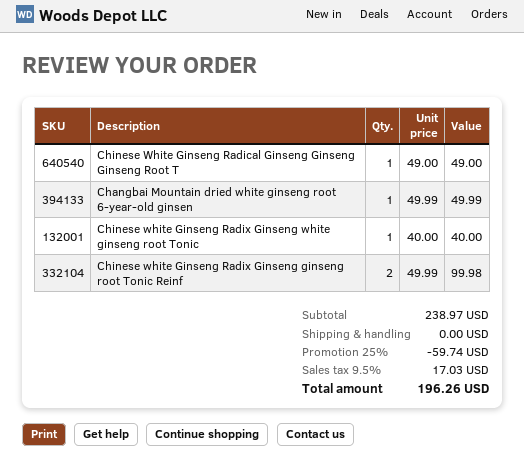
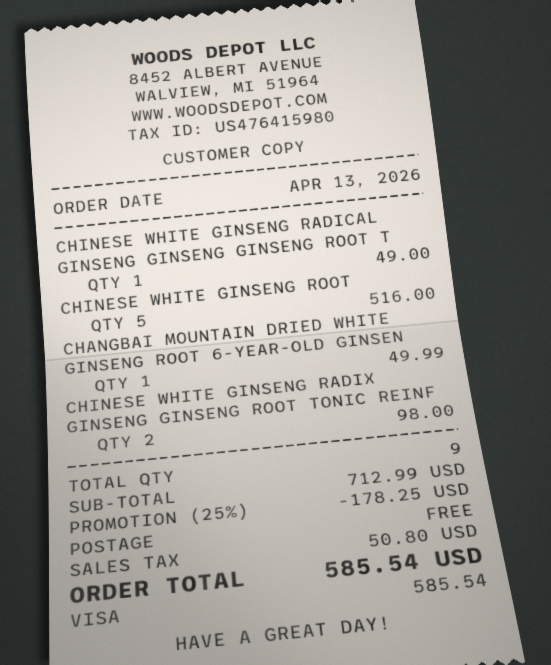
Chinese white Ginseng Radix Ginseng white ginseng root Tonic: 1 for 40.00 -> none
Chinese white Ginseng Radix Ginseng ginseng root Tonic Reinf: 2 for 99.98 -> 2 for 98.00
CHINESE WHITE GINSENG ROOT: none -> 5 for 516.00
subtotal: 238.97 -> 712.99
discount: 25% = 59.74 -> 25% = 178.25
tax: 17.03 -> 50.80
total: 196.26 -> 585.54

